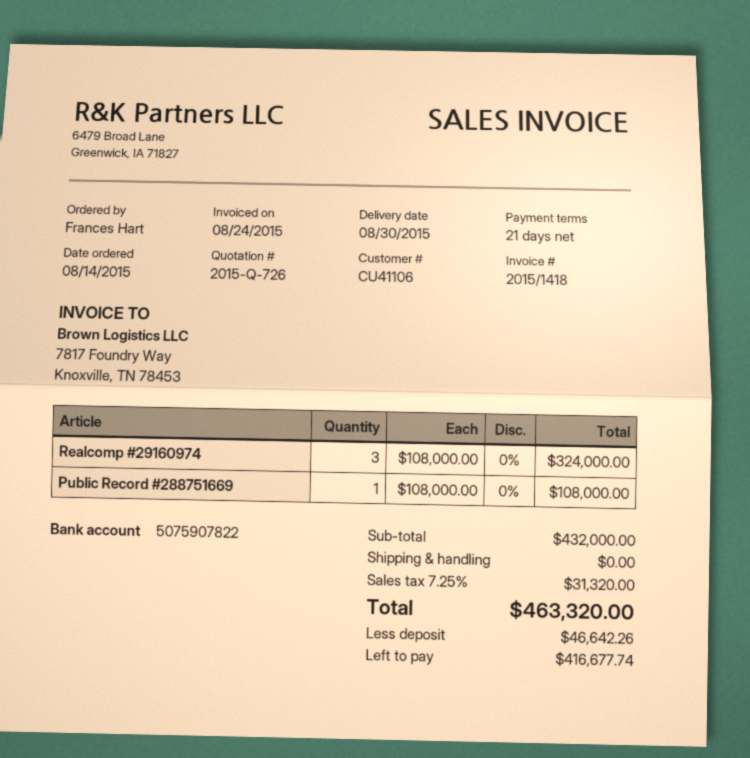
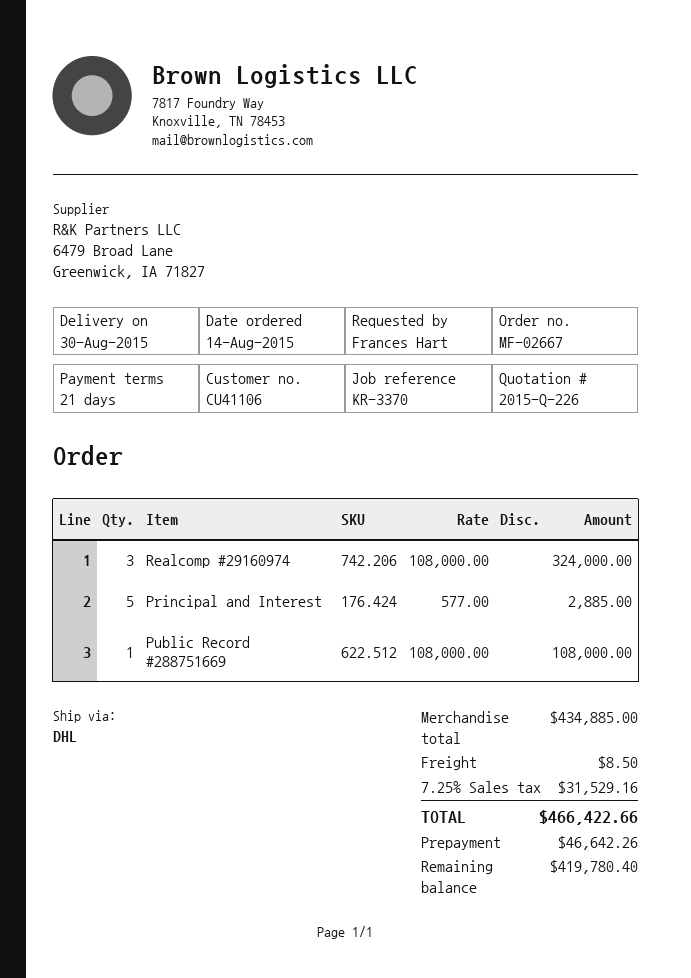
quote number: 2015-Q-726 -> 2015-Q-226
Principal and Interest: none -> 5 x 577.00 = 2885.00
subtotal: 432000.00 -> 434885.00
shipping: 0.00 -> 8.50
tax: 7.25% = 31320.00 -> 7.25% = 31529.16
total: 463320.00 -> 466422.66
balance: 416677.74 -> 419780.40

